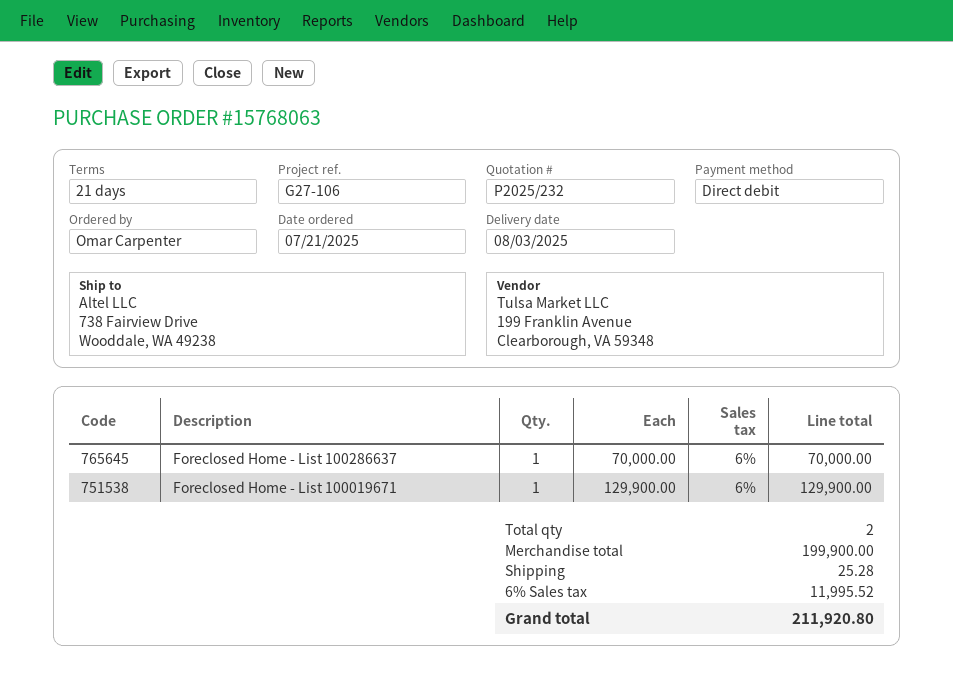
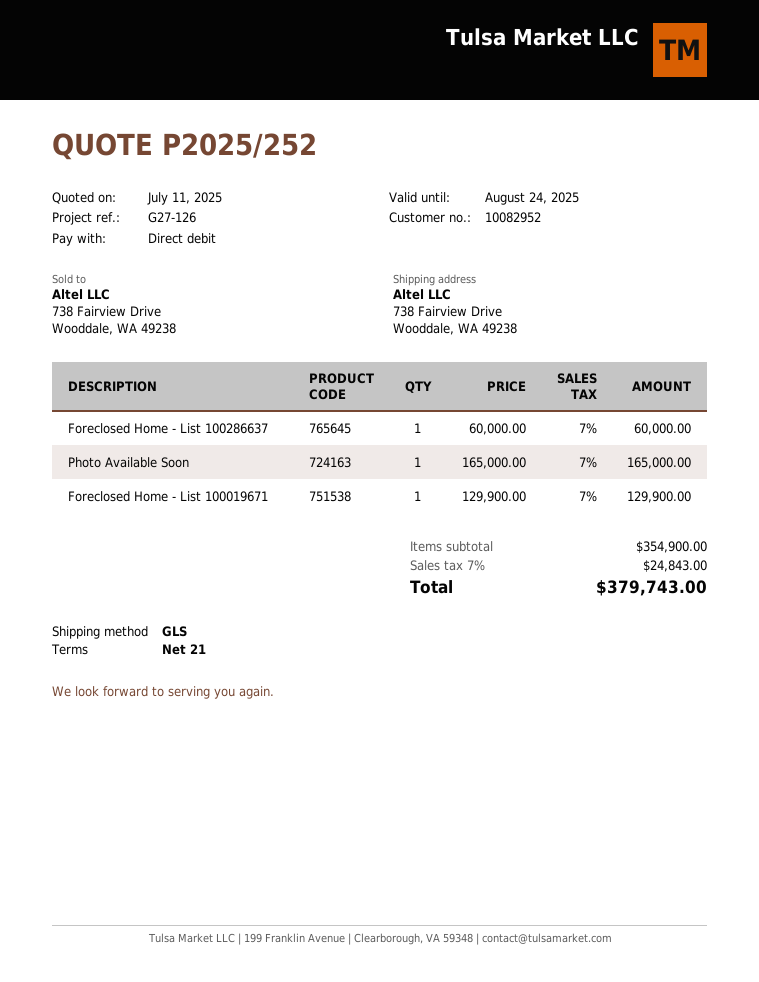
quote number: P2025/232 -> P2025/252
reference: G27-106 -> G27-126
Foreclosed Home - List 100286637: 1 x 70000.00 = 70000.00 -> 1 x 60000.00 = 60000.00
Photo Available Soon: none -> 1 x 165000.00 = 165000.00
subtotal: 199900.00 -> 354900.00
shipping: 25.28 -> none
tax: 6% = 11995.52 -> 7% = 24843.00
total: 211920.80 -> 379743.00

